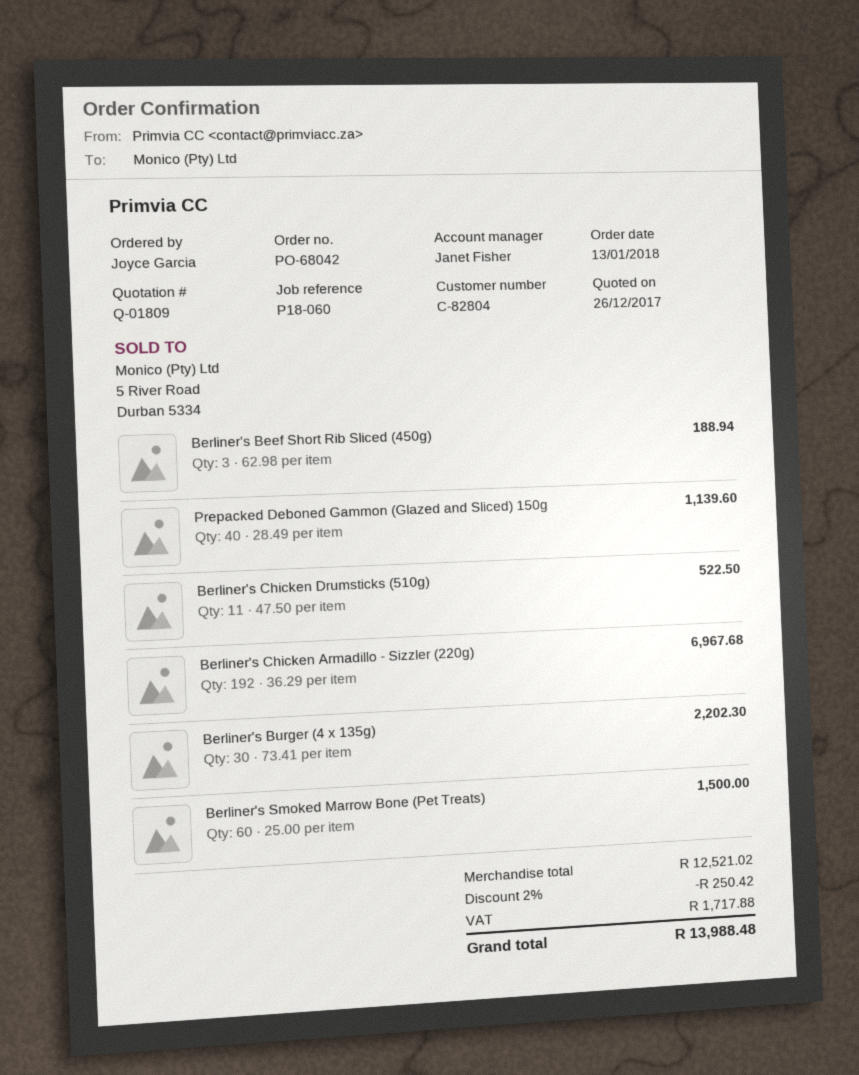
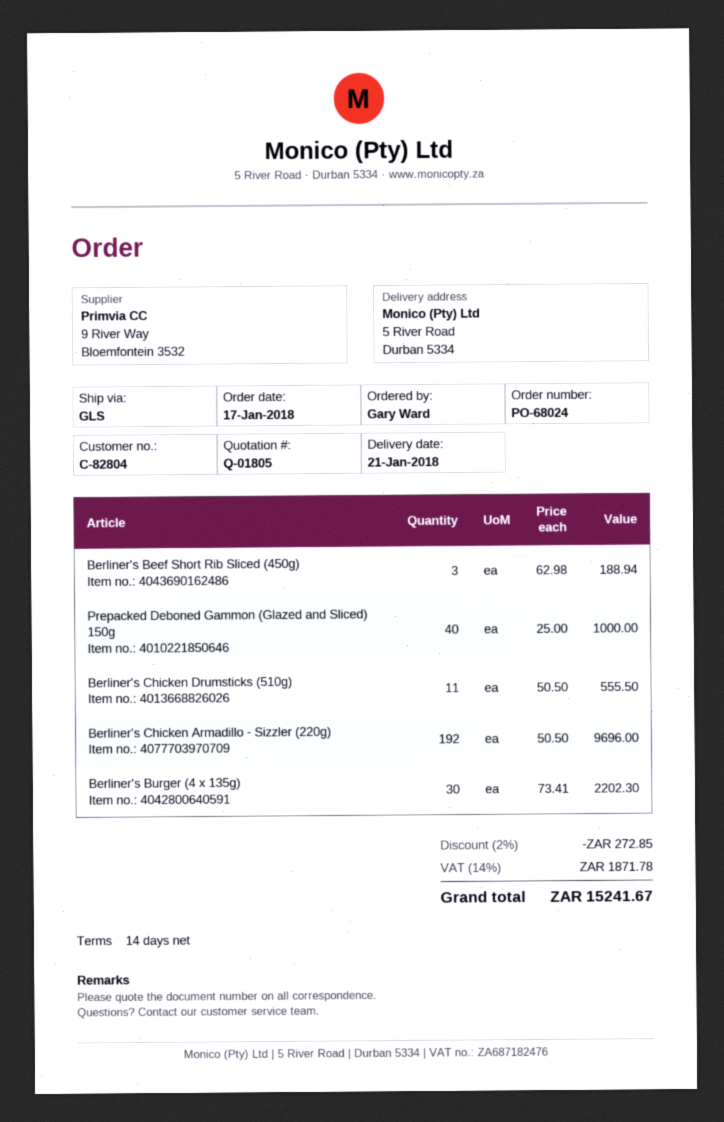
quote number: Q-01809 -> Q-01805
order number: PO-68042 -> PO-68024
order date: 2018-01-13 -> 2018-01-17
ordered by: Joyce Garcia -> Gary Ward
Prepacked Deboned Gammon (Glazed and Sliced) 150g: 40 x 28.49 = 1139.60 -> 40 x 25.00 = 1000.00
Berliner's Chicken Drumsticks (510g): 11 x 47.50 = 522.50 -> 11 x 50.50 = 555.50
Berliner's Chicken Armadillo - Sizzler (220g): 192 x 36.29 = 6967.68 -> 192 x 50.50 = 9696.00
Berliner's Smoked Marrow Bone (Pet Treats): 60 x 25.00 = 1500.00 -> none
discount: 2% = 250.42 -> 2% = 272.85
tax: 1717.88 -> 1871.78
total: 13988.48 -> 15241.67

